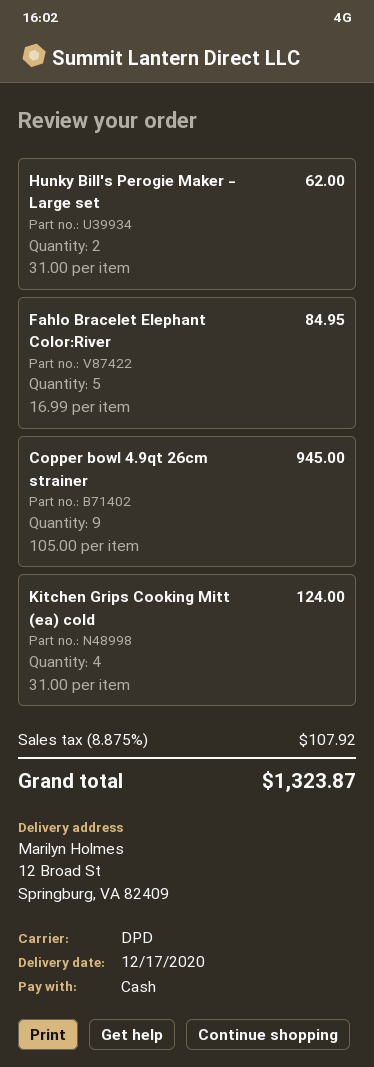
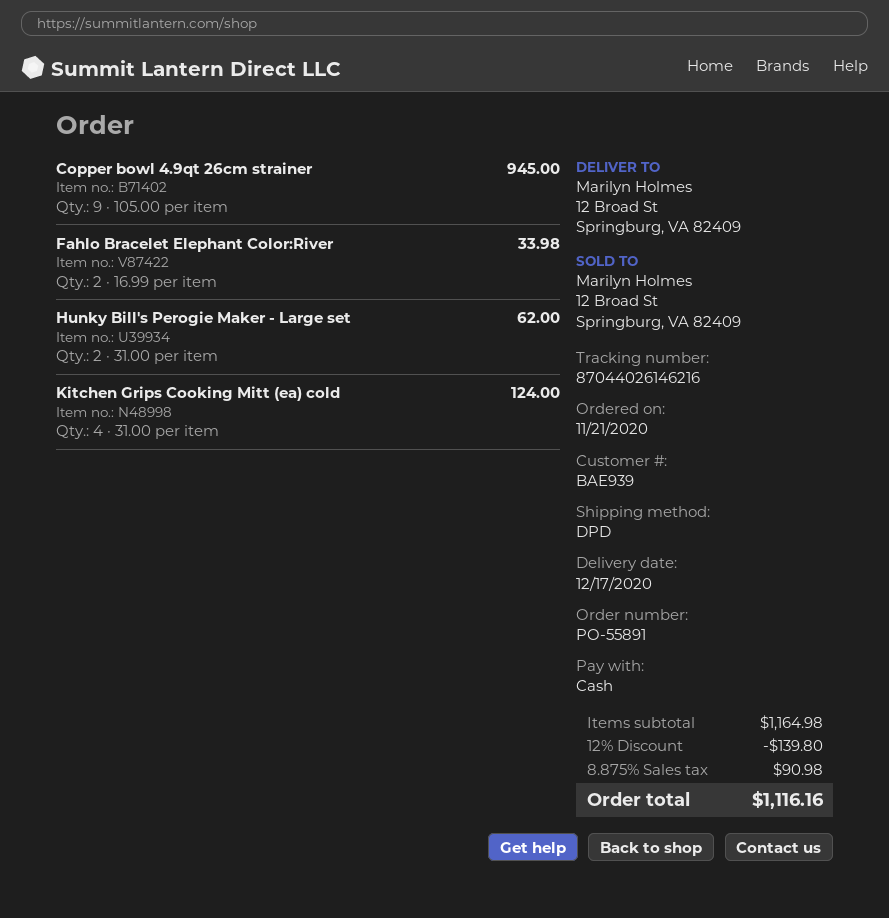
Fahlo Bracelet Elephant Color:River: 5 x 16.99 = 84.95 -> 2 x 16.99 = 33.98
discount: none -> 12% = 139.80
tax: 8.875% = 107.92 -> 8.875% = 90.98
total: 1323.87 -> 1116.16

